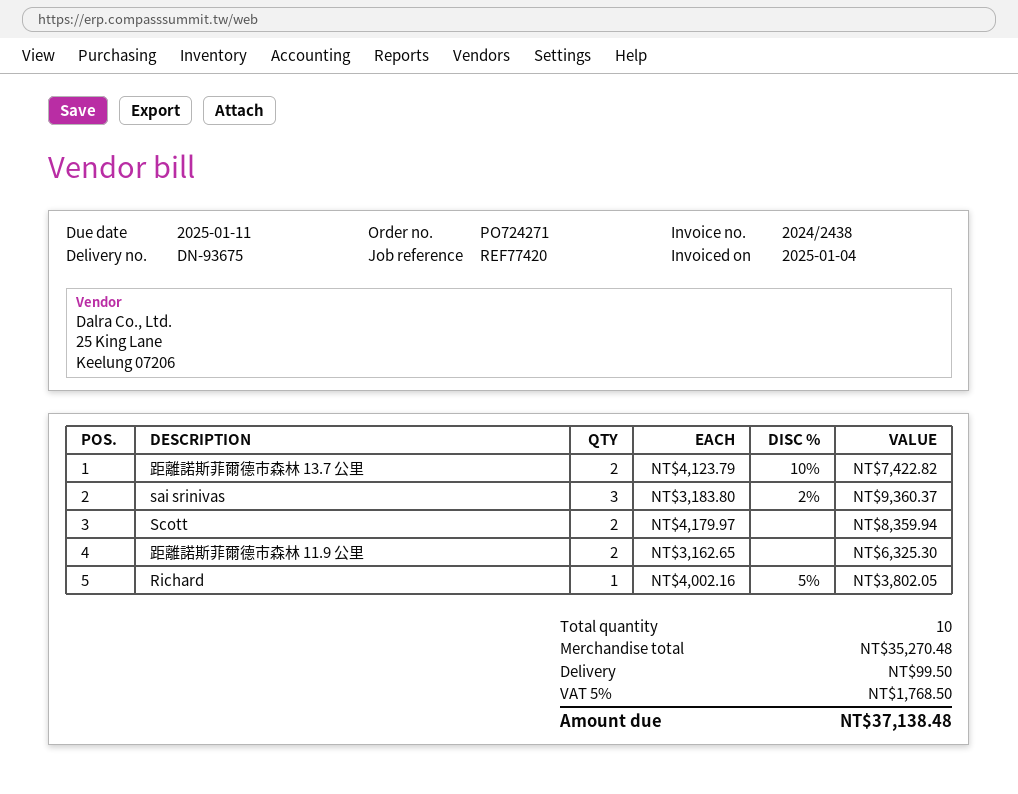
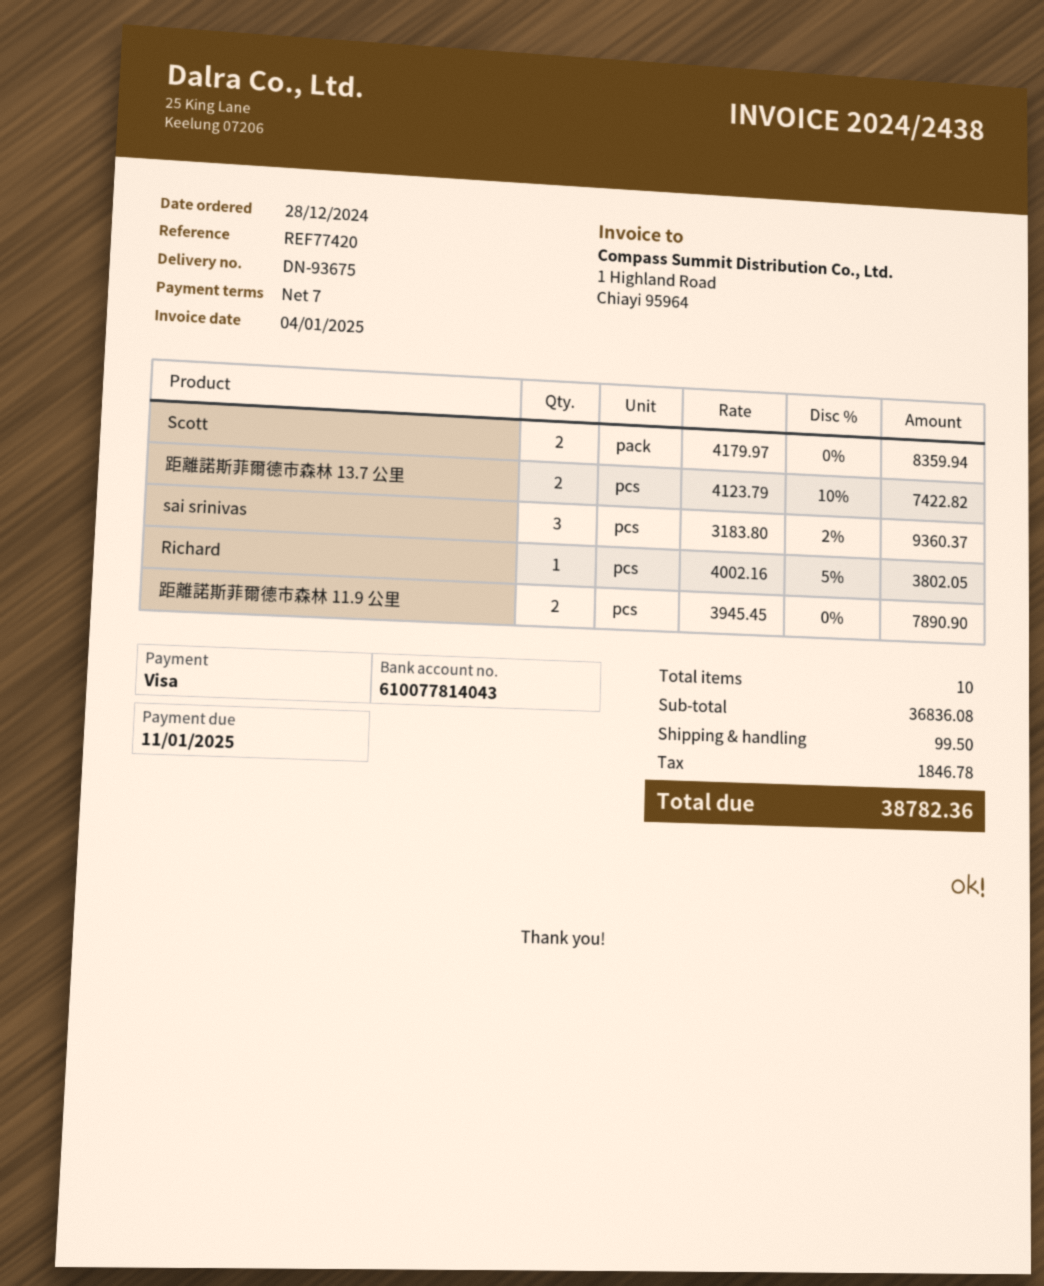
距離諾斯菲爾德市森林 11.9 公里: 2 x 3162.65 = 6325.30 -> 2 x 3945.45 = 7890.90
subtotal: 35270.48 -> 36836.08
tax: 1768.50 -> 1846.78
total: 37138.48 -> 38782.36

